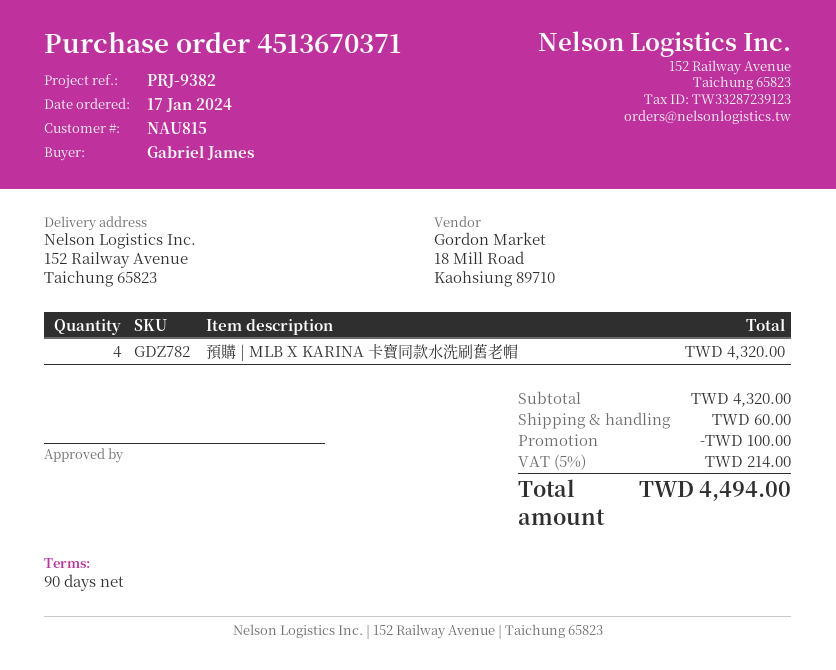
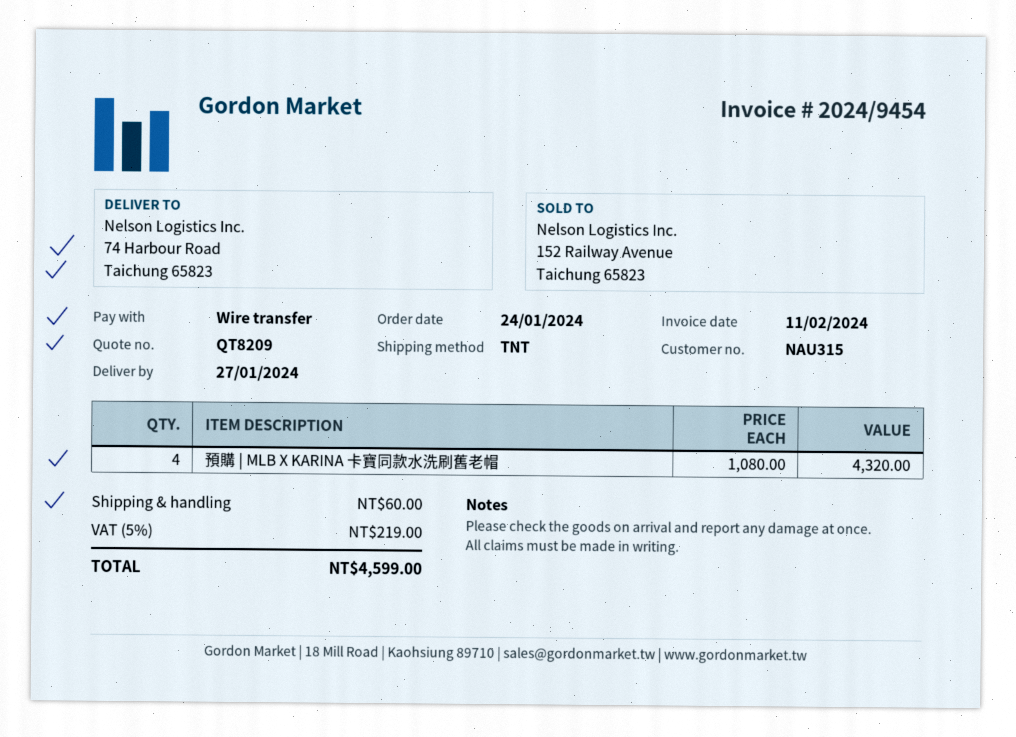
order date: 2024-01-17 -> 2024-01-24
customer number: NAU815 -> NAU315
ship to: 152 Railway Avenue, Taichung 65823 -> 74 Harbour Road, Taichung 65823
discount: 100.00 -> none
tax: 5% = 214.00 -> 5% = 219.00
total: 4494.00 -> 4599.00

